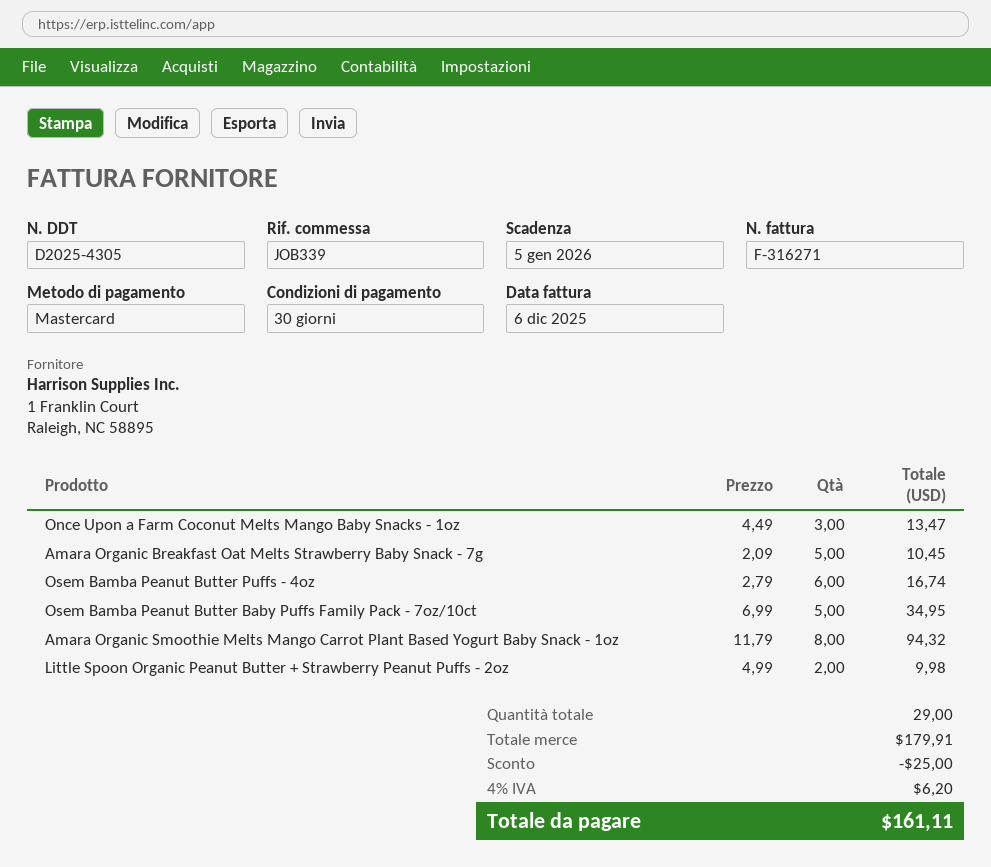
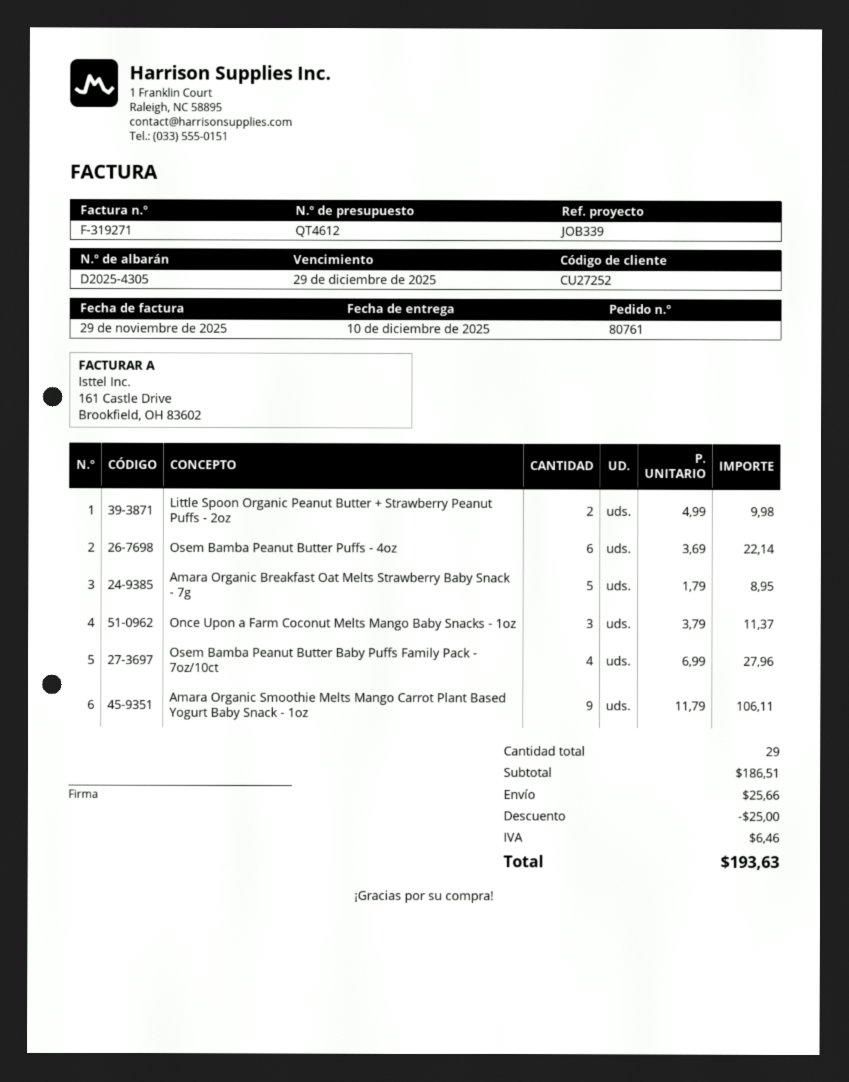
invoice number: F-316271 -> F-319271
invoice date: 2025-12-06 -> 2025-11-29
due date: 2026-01-05 -> 2025-12-29
Once Upon a Farm Coconut Melts Mango Baby Snacks - 1oz: 3 x 4.49 = 13.47 -> 3 x 3.79 = 11.37
Amara Organic Breakfast Oat Melts Strawberry Baby Snack - 7g: 5 x 2.09 = 10.45 -> 5 x 1.79 = 8.95
Osem Bamba Peanut Butter Puffs - 4oz: 6 x 2.79 = 16.74 -> 6 x 3.69 = 22.14
Osem Bamba Peanut Butter Baby Puffs Family Pack - 7oz/10ct: 5 x 6.99 = 34.95 -> 4 x 6.99 = 27.96
Amara Organic Smoothie Melts Mango Carrot Plant Based Yogurt Baby Snack - 1oz: 8 x 11.79 = 94.32 -> 9 x 11.79 = 106.11
subtotal: 179.91 -> 186.51
shipping: none -> 25.66
tax: 6.20 -> 6.46
total: 161.11 -> 193.63

